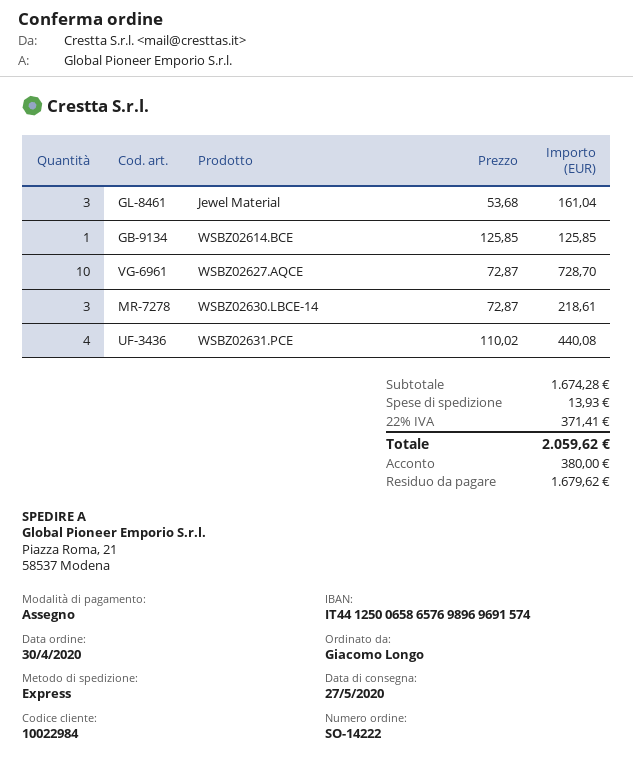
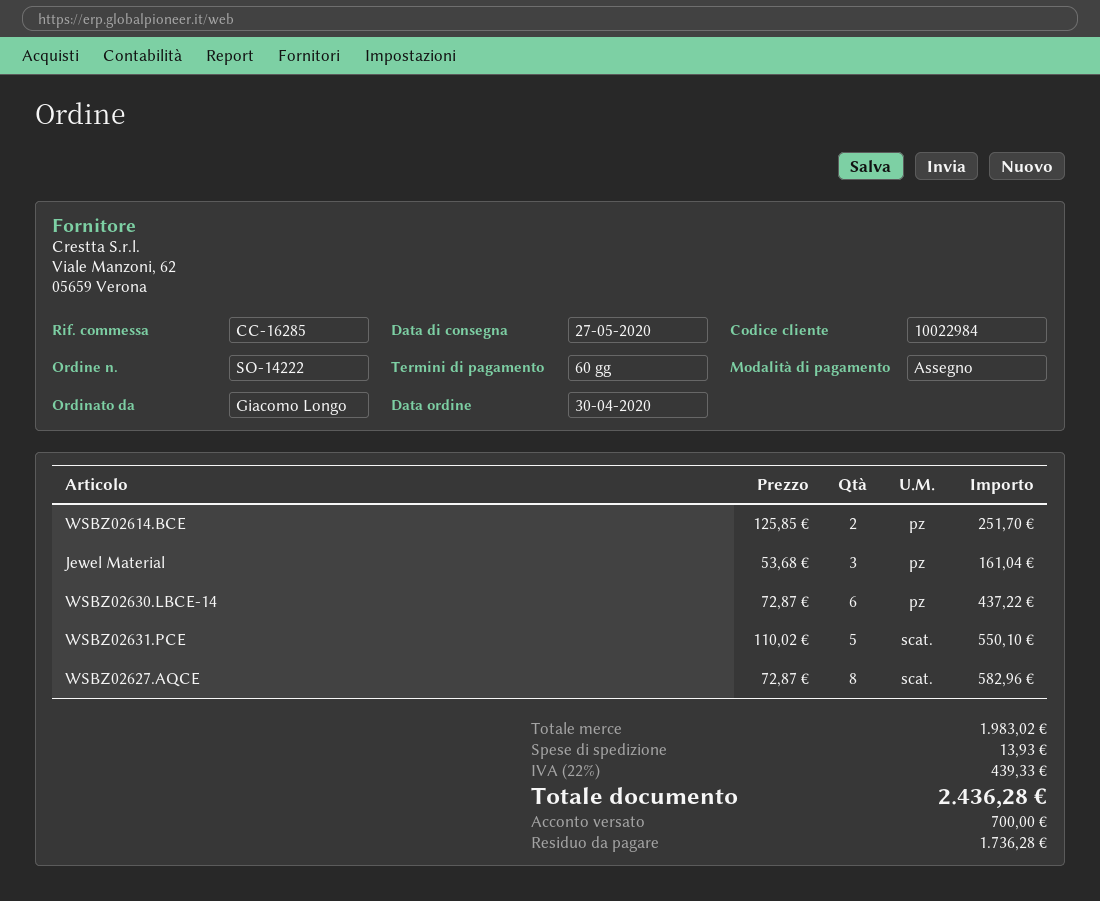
WSBZ02614.BCE: 1 x 125.85 = 125.85 -> 2 x 125.85 = 251.70
WSBZ02627.AQCE: 10 x 72.87 = 728.70 -> 8 x 72.87 = 582.96
WSBZ02630.LBCE-14: 3 x 72.87 = 218.61 -> 6 x 72.87 = 437.22
WSBZ02631.PCE: 4 x 110.02 = 440.08 -> 5 x 110.02 = 550.10
subtotal: 1674.28 -> 1983.02
tax: 22% = 371.41 -> 22% = 439.33
total: 2059.62 -> 2436.28
deposit: 380.00 -> 700.00
balance: 1679.62 -> 1736.28

